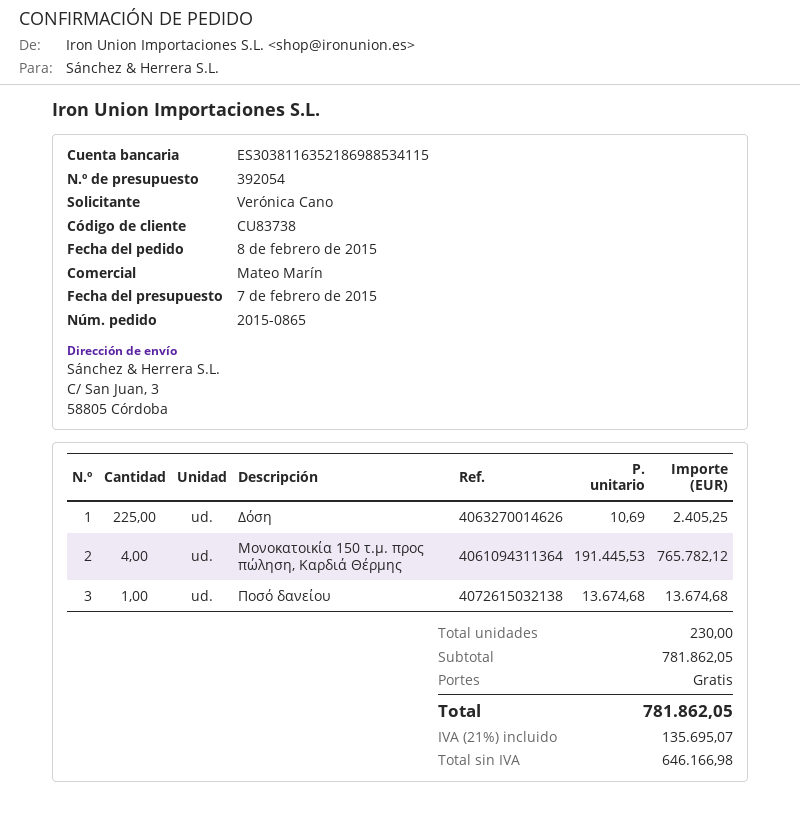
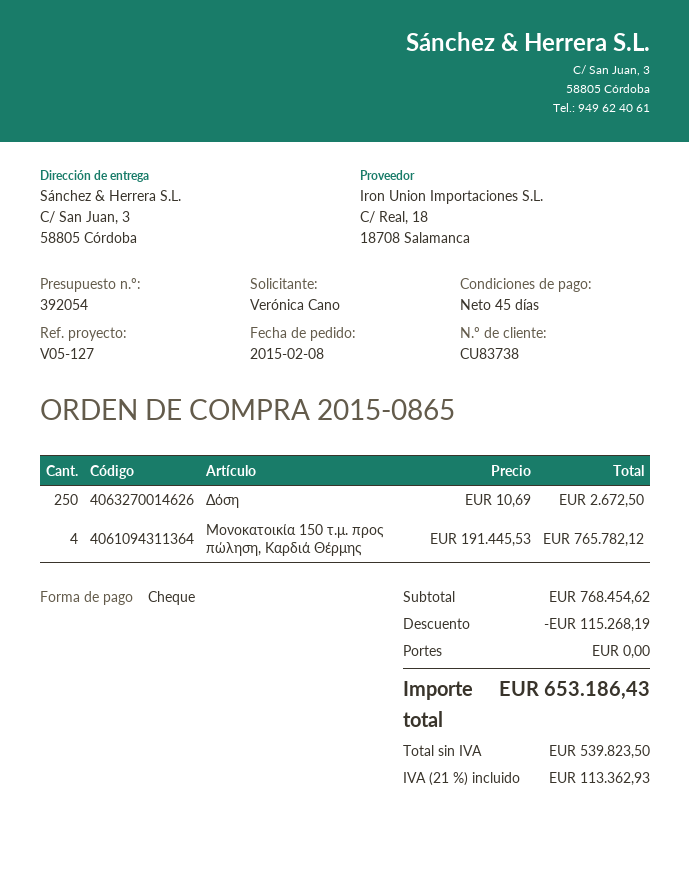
Δόση: 225 x 10.69 = 2405.25 -> 250 x 10.69 = 2672.50
Ποσό δανείου: 1 x 13674.68 = 13674.68 -> none
subtotal: 781862.05 -> 768454.62
discount: none -> 115268.19
net: 646166.98 -> 539823.50
tax: 21% = 135695.07 -> 21% = 113362.93
total: 781862.05 -> 653186.43

